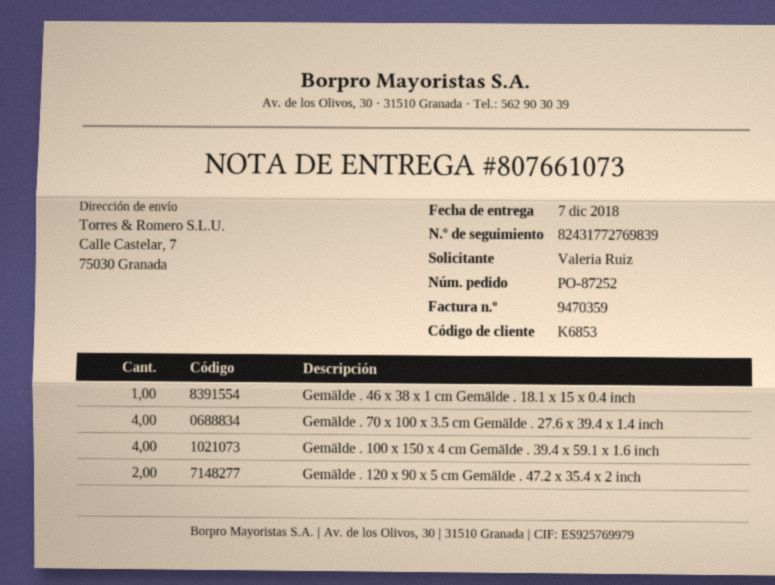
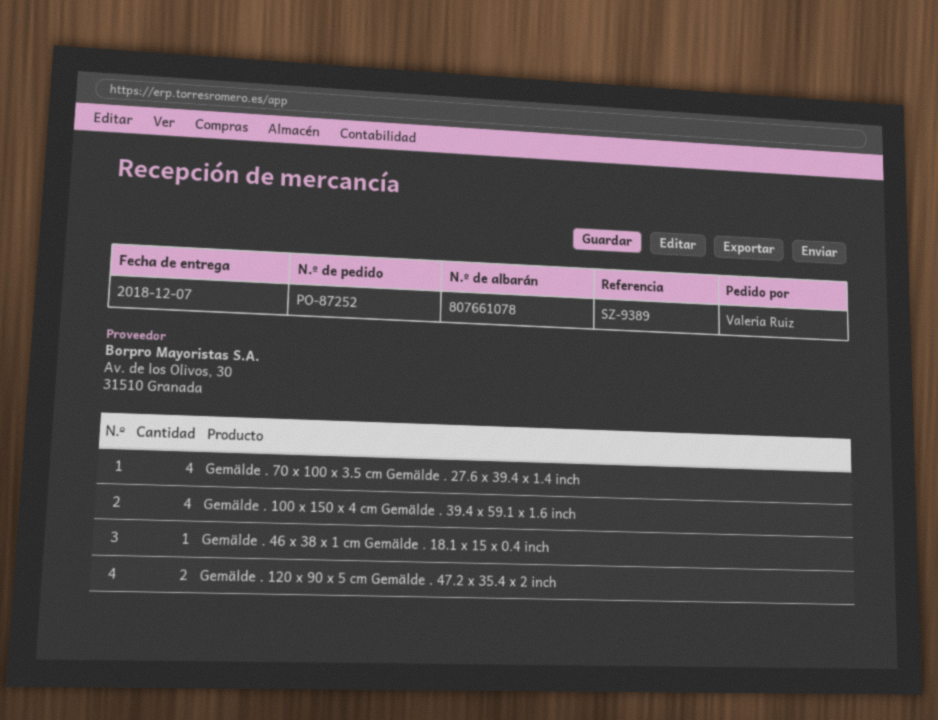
delivery note number: 807661073 -> 807661078

